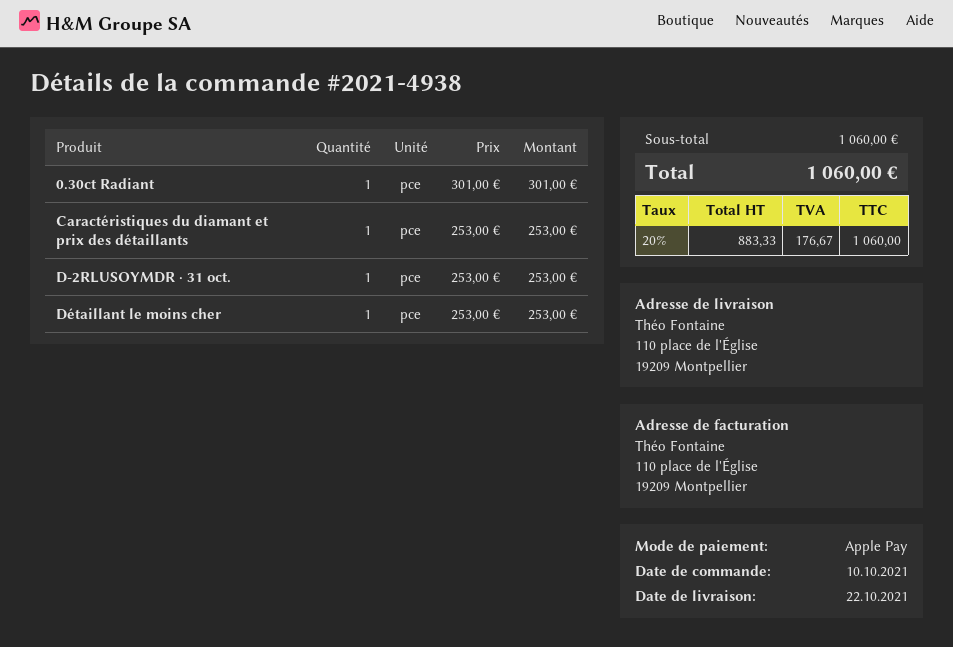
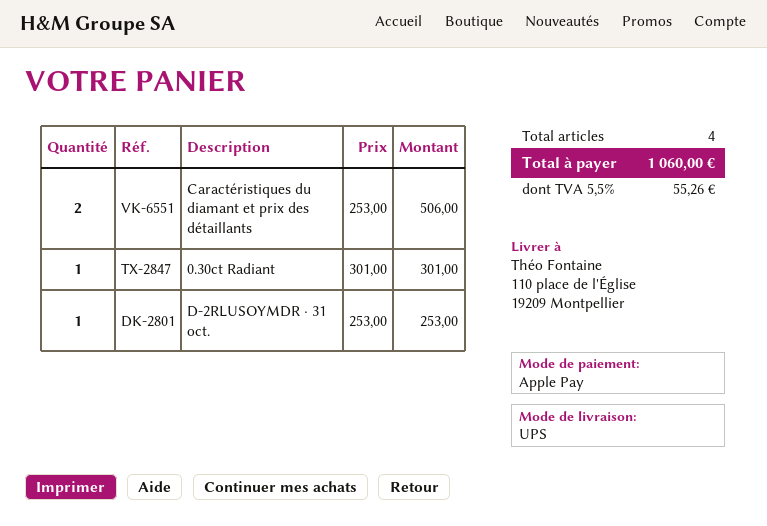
Caractéristiques du diamant et prix des détaillants: 1 x 253.00 = 253.00 -> 2 x 253.00 = 506.00
Détaillant le moins cher: 1 x 253.00 = 253.00 -> none
tax: 20% = 176.67 -> 5.5% = 55.26

